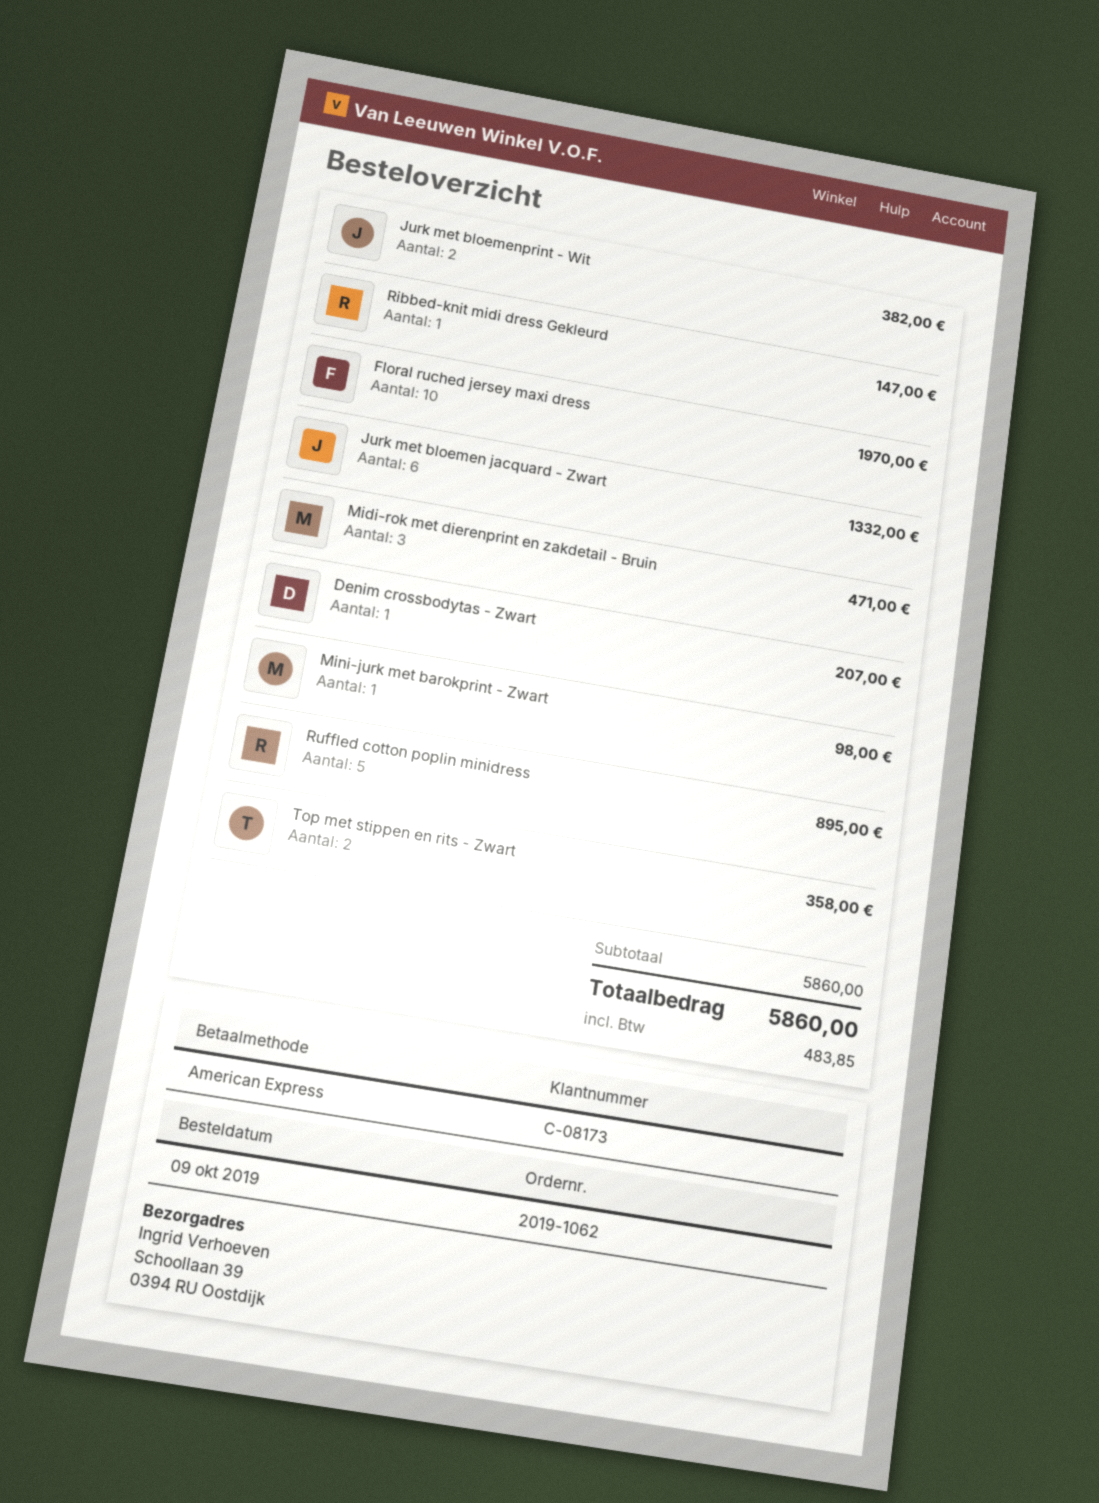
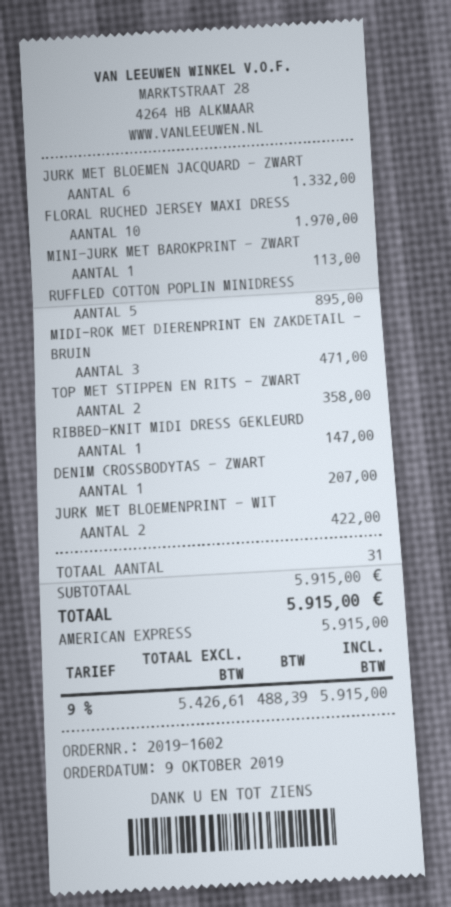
order number: 2019-1062 -> 2019-1602
Jurk met bloemenprint - Wit: 2 for 382.00 -> 2 for 422.00
Mini-jurk met barokprint - Zwart: 1 for 98.00 -> 1 for 113.00
subtotal: 5860.00 -> 5915.00
tax: 483.85 -> 488.39
total: 5860.00 -> 5915.00

